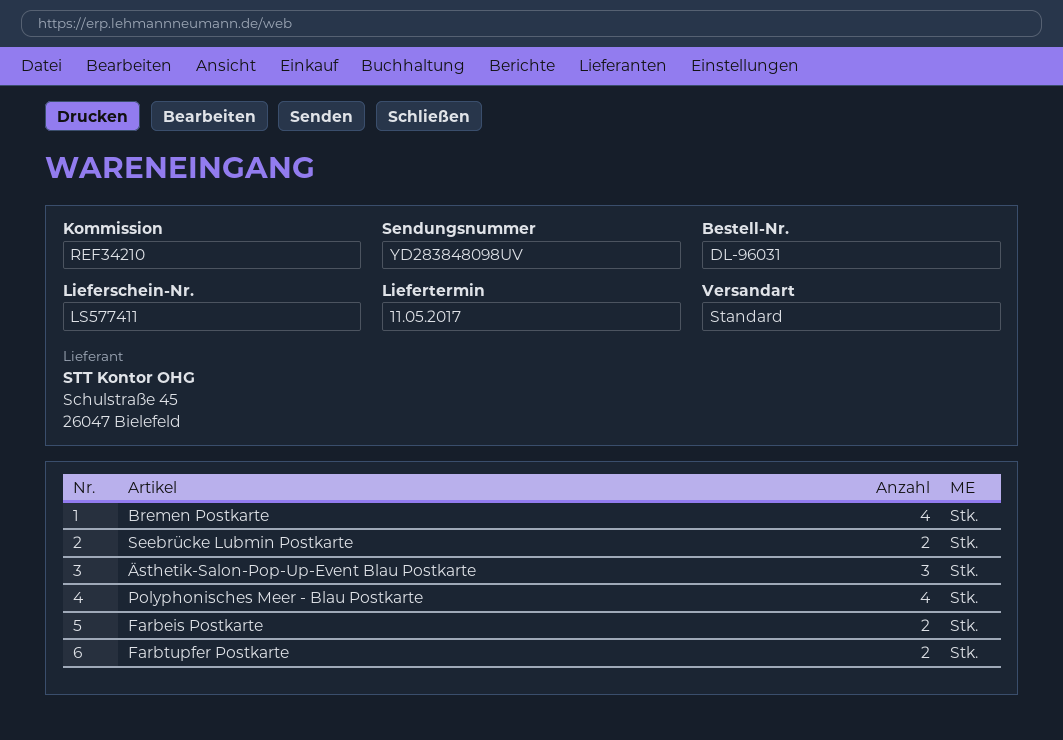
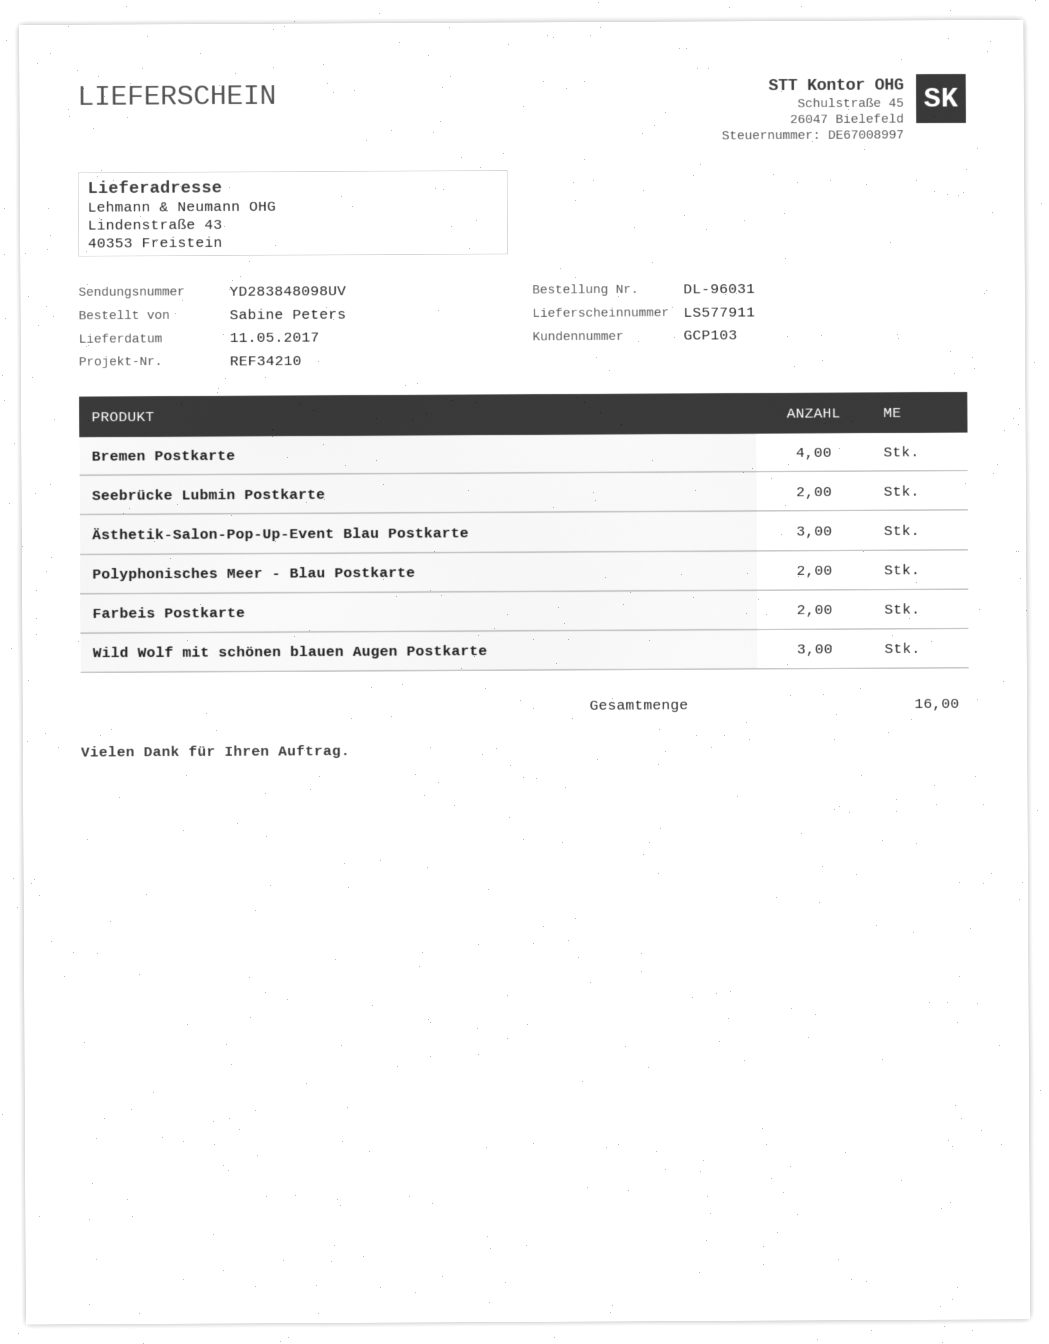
delivery note number: LS577411 -> LS577911
Polyphonisches Meer - Blau Postkarte: 4 -> 2
Farbtupfer Postkarte: 2 -> none
Wild Wolf mit schönen blauen Augen Postkarte: none -> 3

